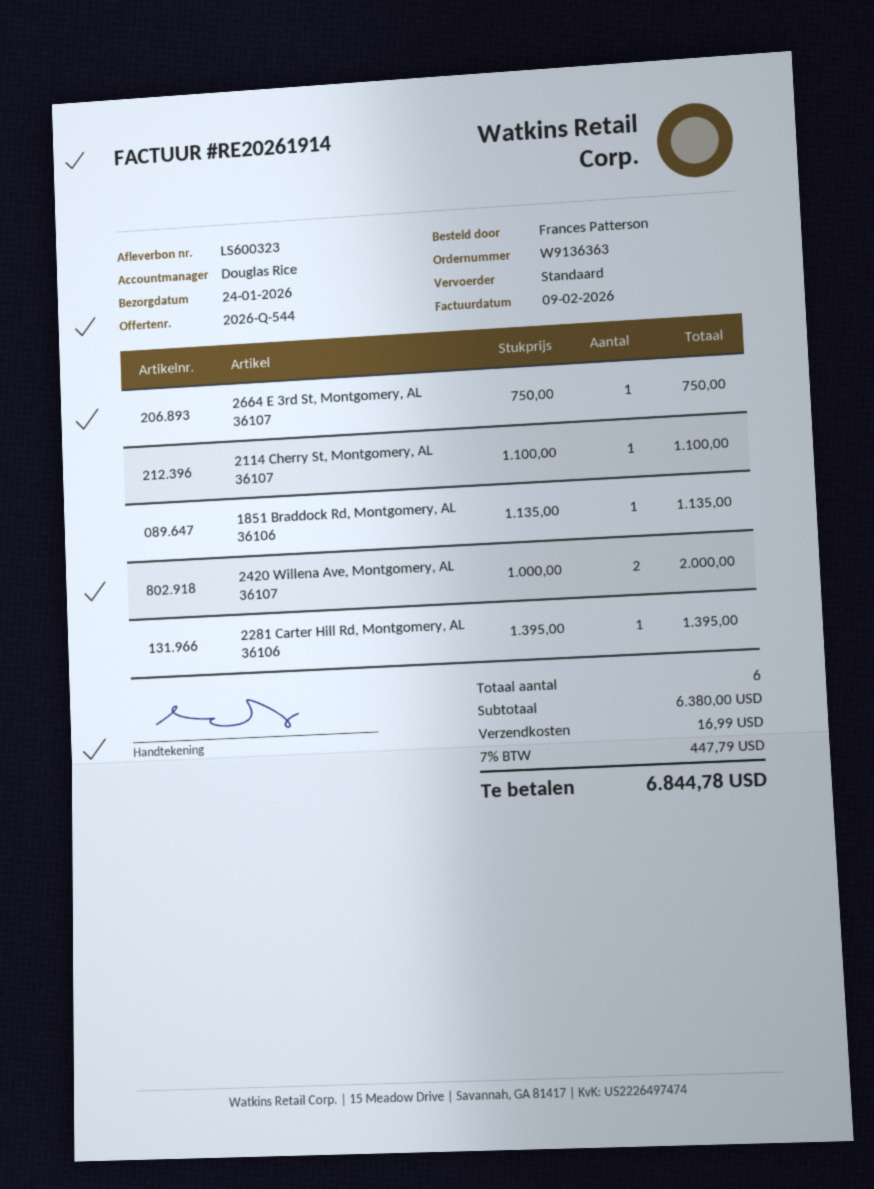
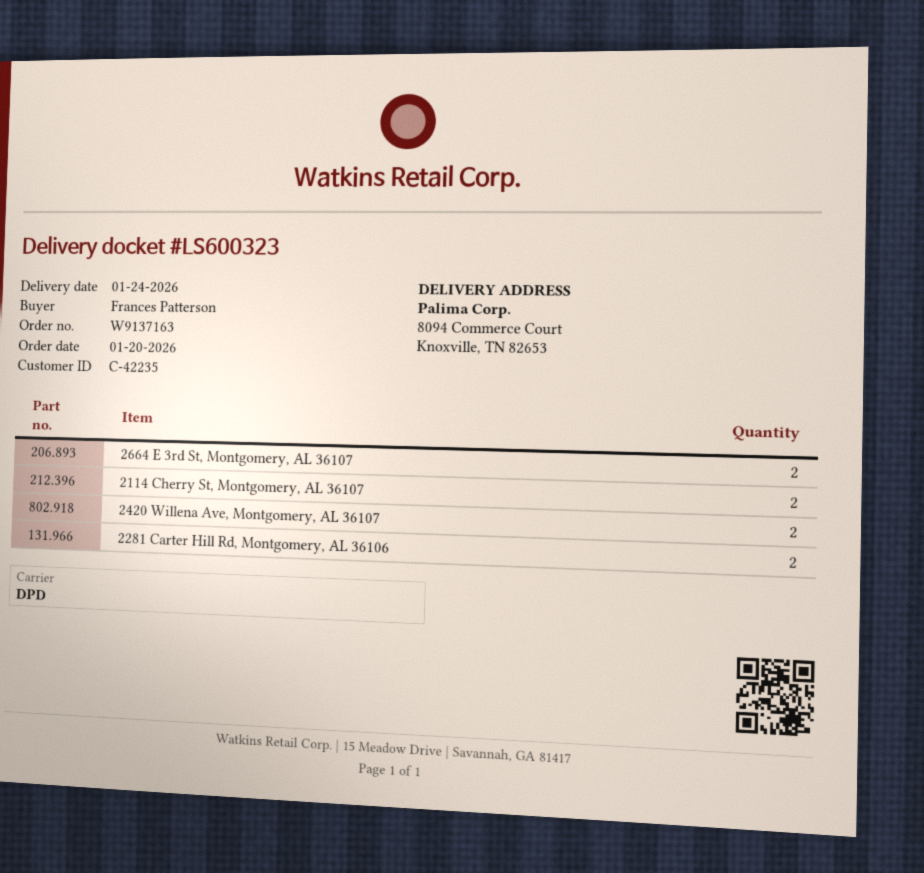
order number: W9136363 -> W9137163
shipping method: standard -> DPD
2664 E 3rd St, Montgomery, AL 36107: 1 -> 2
2114 Cherry St, Montgomery, AL 36107: 1 -> 2
1851 Braddock Rd, Montgomery, AL 36106: 1 -> none
2281 Carter Hill Rd, Montgomery, AL 36106: 1 -> 2

